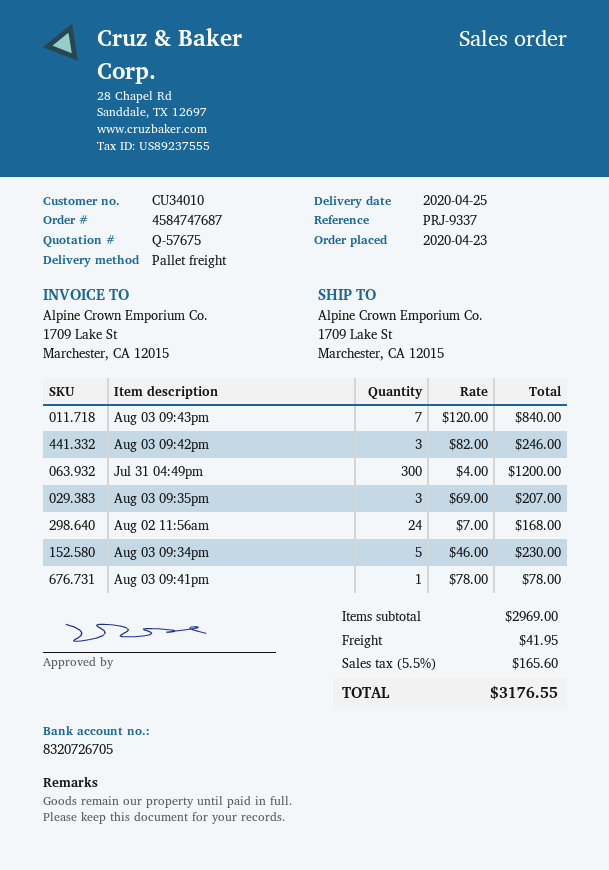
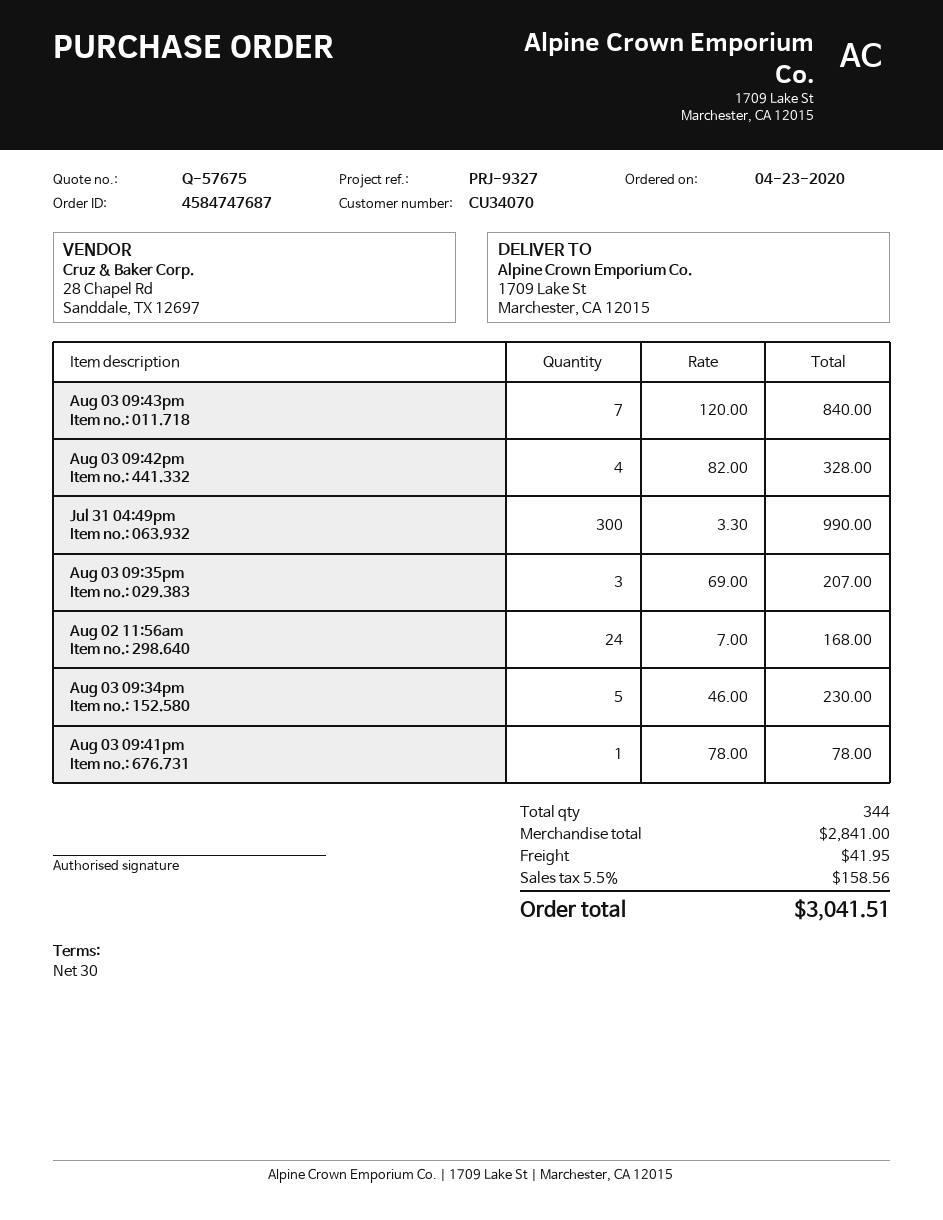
customer number: CU34010 -> CU34070
reference: PRJ-9337 -> PRJ-9327
Aug 03 09:42pm: 3 x 82.00 = 246.00 -> 4 x 82.00 = 328.00
Jul 31 04:49pm: 300 x 4.00 = 1200.00 -> 300 x 3.30 = 990.00
subtotal: 2969.00 -> 2841.00
tax: 5.5% = 165.60 -> 5.5% = 158.56
total: 3176.55 -> 3041.51

